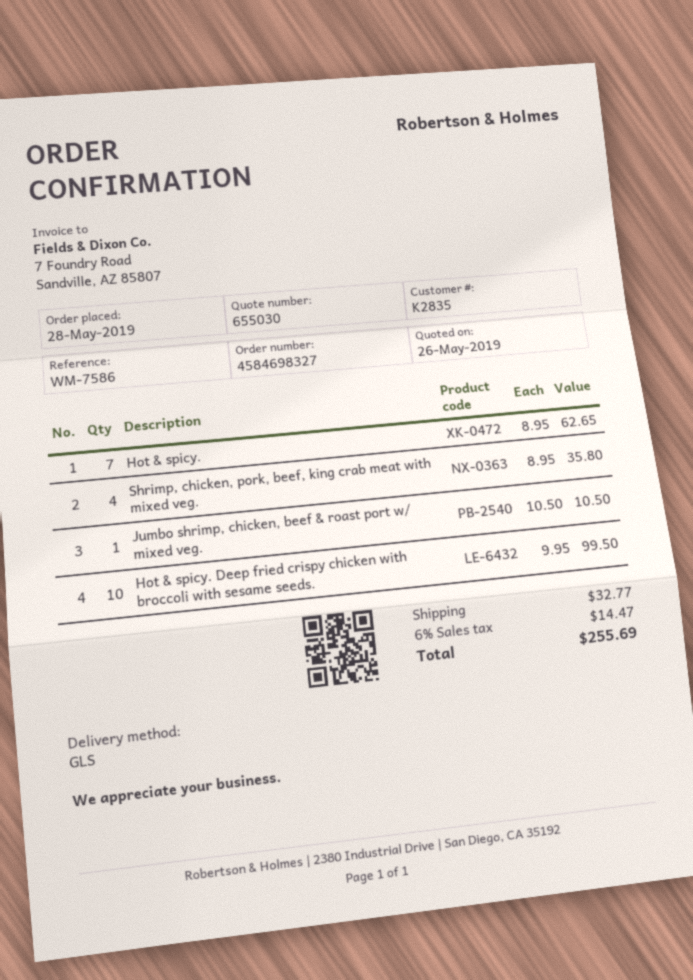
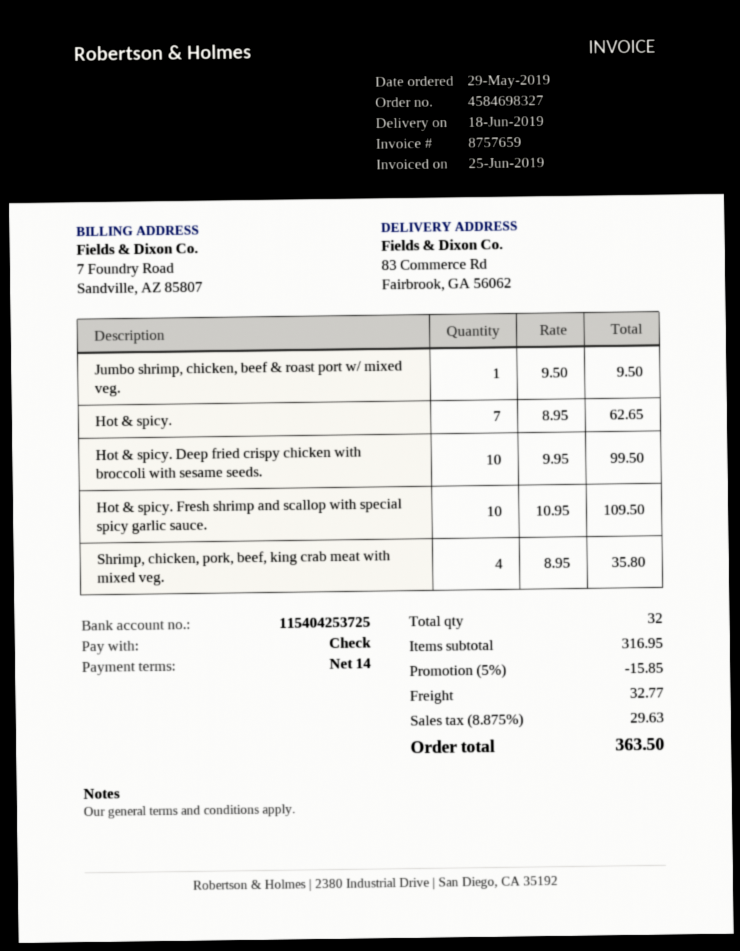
order date: 2019-05-28 -> 2019-05-29
Jumbo shrimp, chicken, beef & roast port w/ mixed veg.: 1 x 10.50 = 10.50 -> 1 x 9.50 = 9.50
Hot & spicy. Fresh shrimp and scallop with special spicy garlic sauce.: none -> 10 x 10.95 = 109.50
discount: none -> 5% = 15.85
tax: 6% = 14.47 -> 8.875% = 29.63
total: 255.69 -> 363.50

